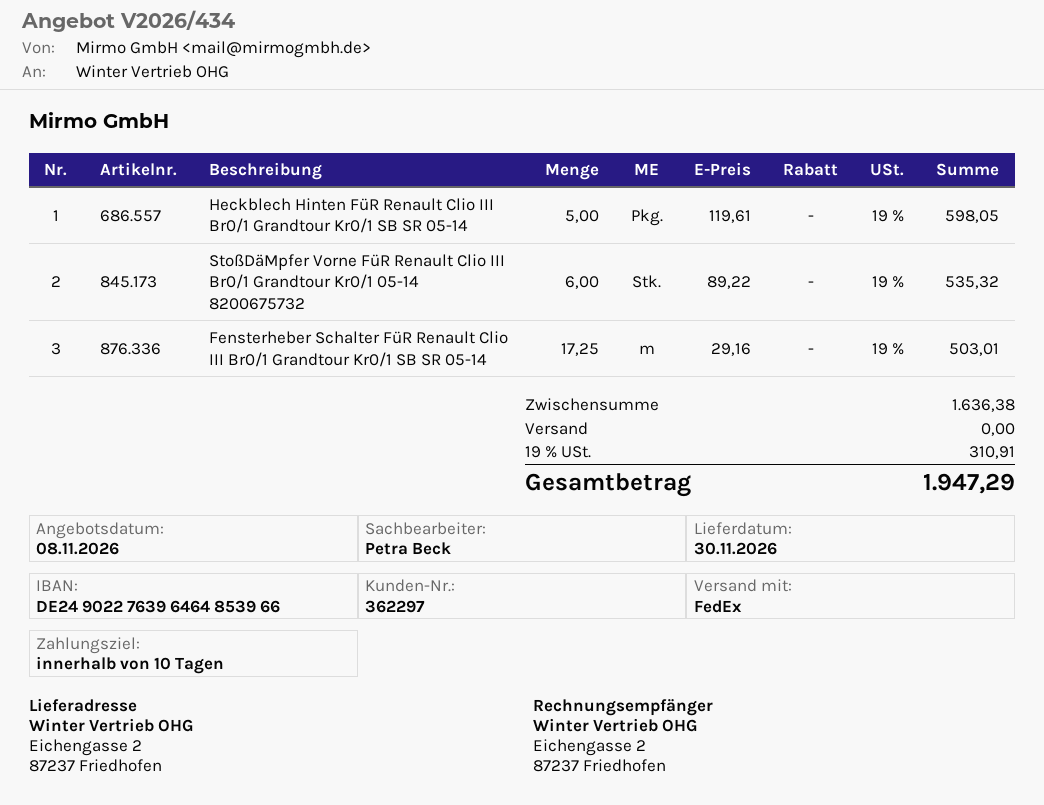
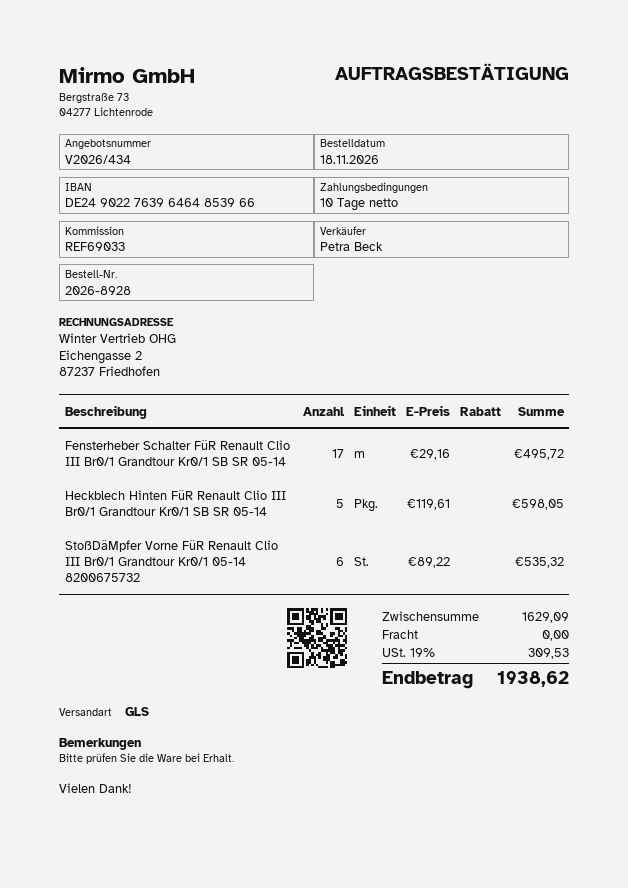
shipping method: FedEx -> GLS
Fensterheber Schalter FüR Renault Clio III Br0/1 Grandtour Kr0/1 SB SR 05-14: 17.25 x 29.16 = 503.01 -> 17 x 29.16 = 495.72
subtotal: 1636.38 -> 1629.09
tax: 19% = 310.91 -> 19% = 309.53
total: 1947.29 -> 1938.62

